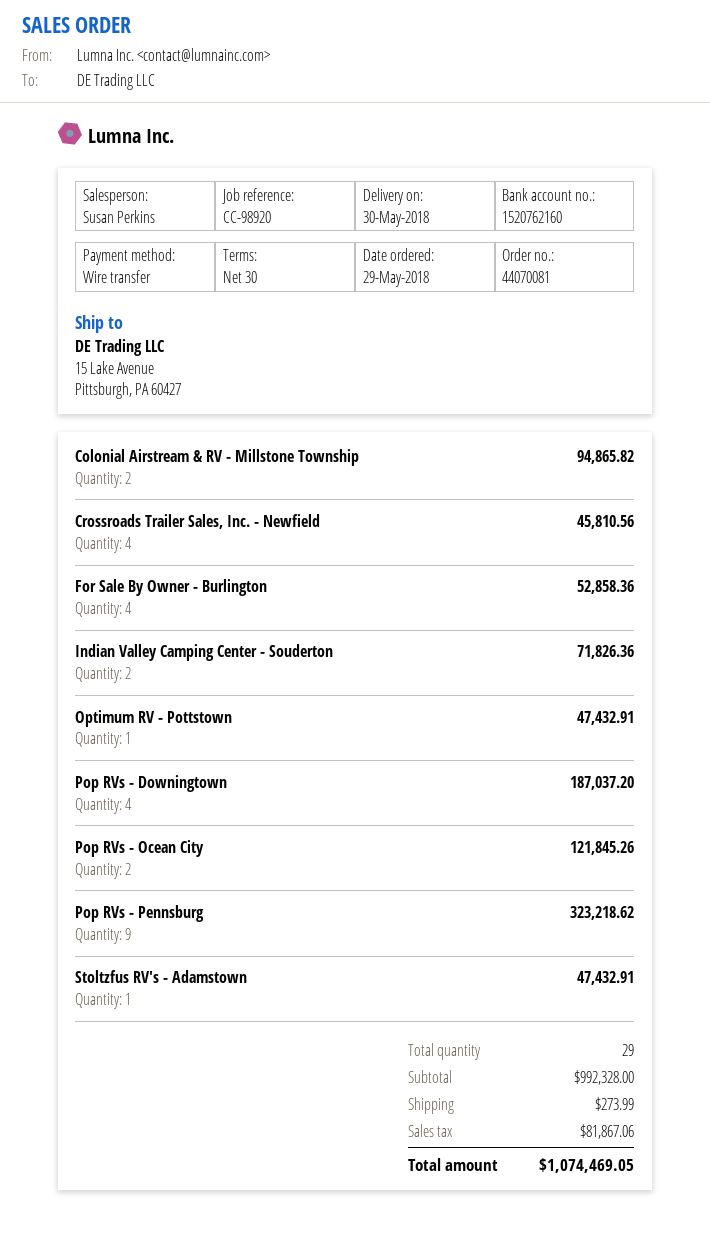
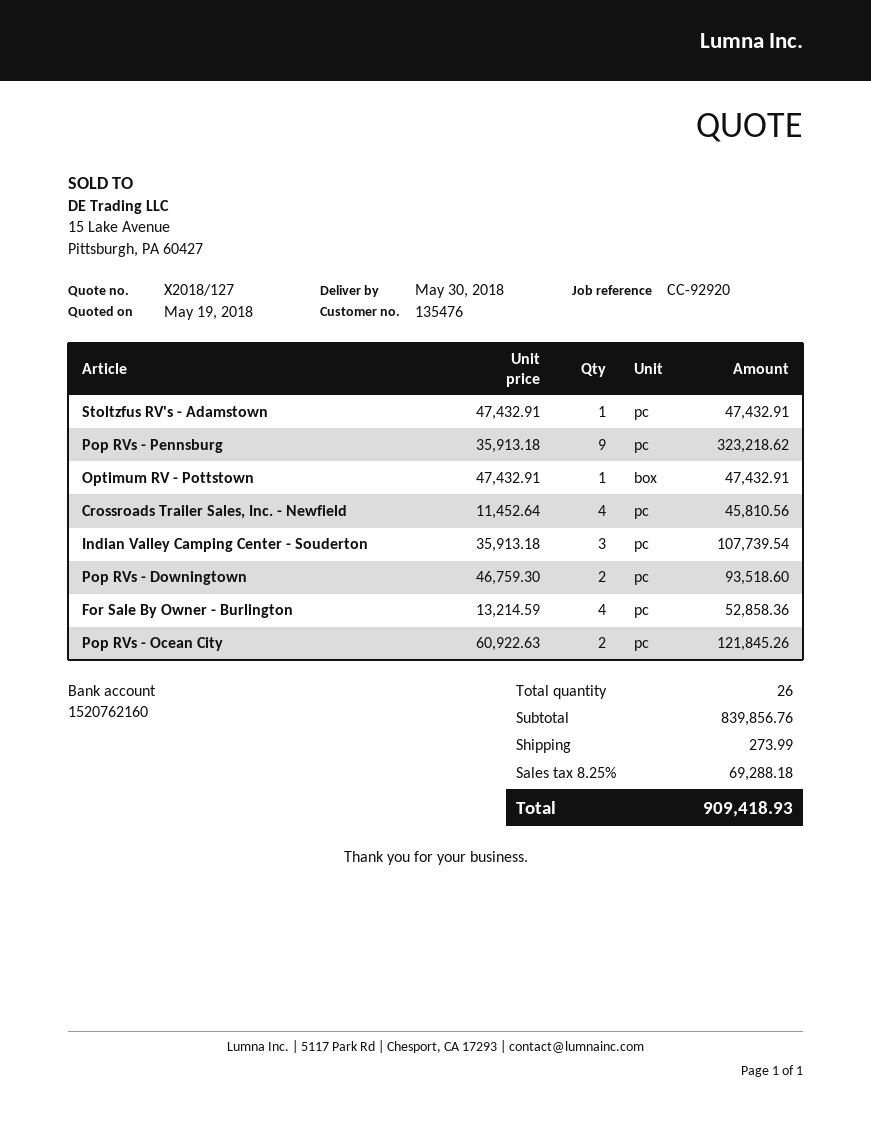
reference: CC-98920 -> CC-92920
Colonial Airstream & RV - Millstone Township: 2 for 94865.82 -> none
Indian Valley Camping Center - Souderton: 2 for 71826.36 -> 3 for 107739.54
Pop RVs - Downingtown: 4 for 187037.20 -> 2 for 93518.60
total quantity: 29 -> 26
subtotal: 992328.00 -> 839856.76
tax: 81867.06 -> 69288.18
total: 1074469.05 -> 909418.93

